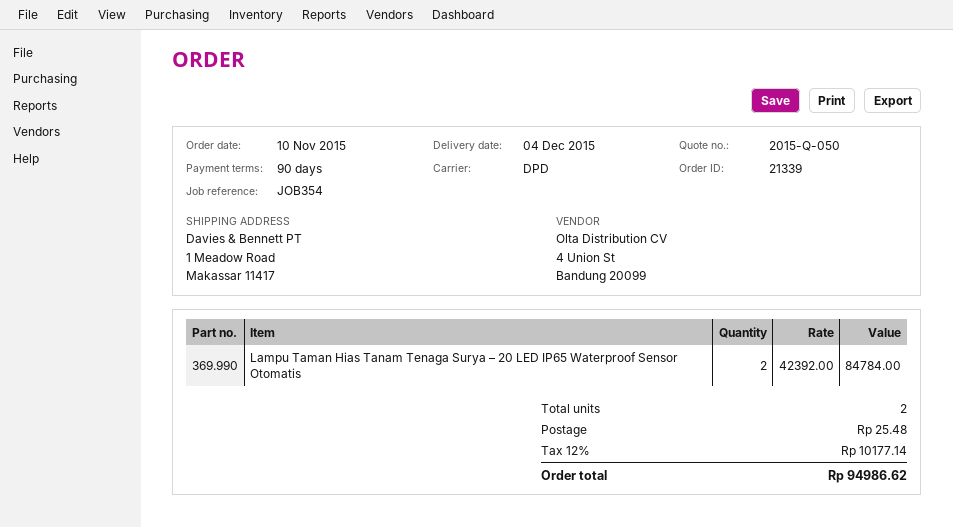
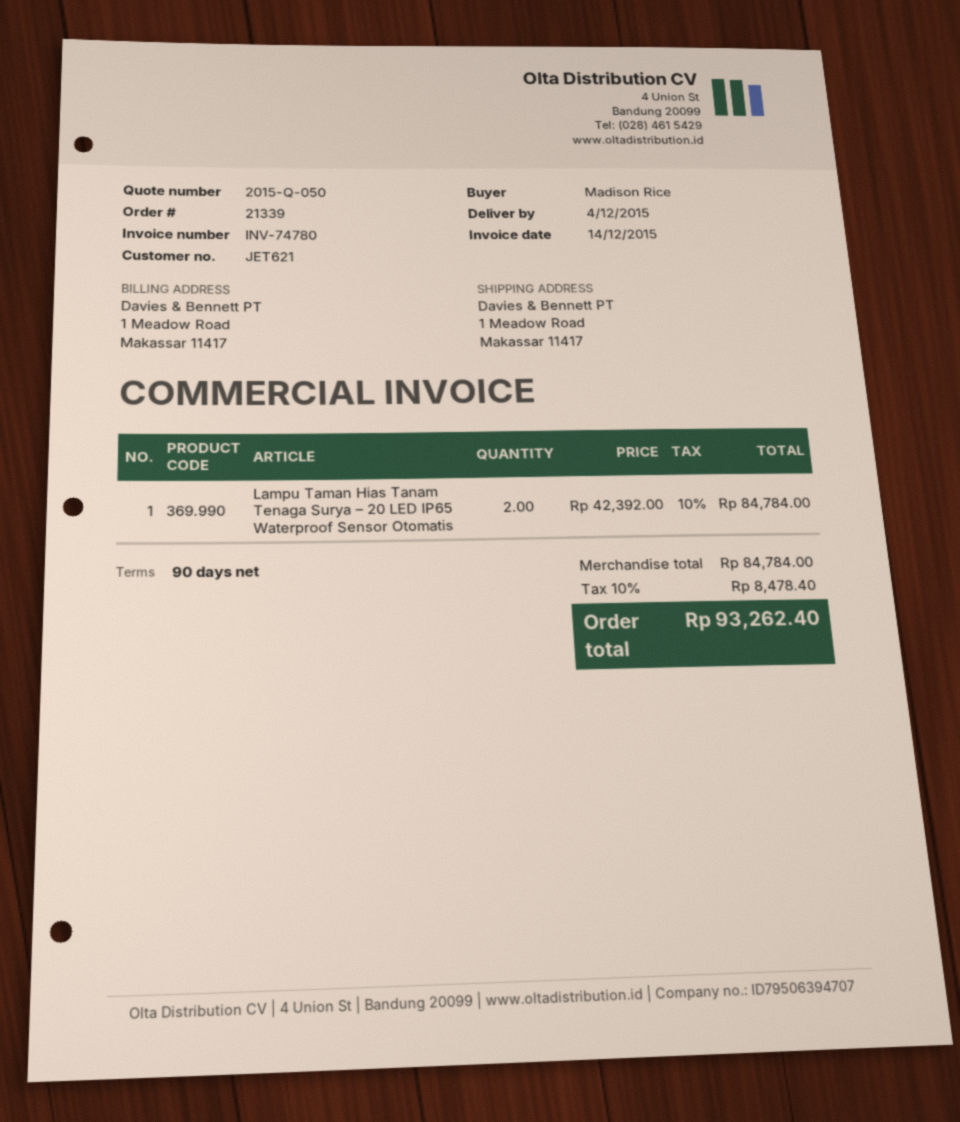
shipping: 25.48 -> none
tax: 12% = 10177.14 -> 10% = 8478.40
total: 94986.62 -> 93262.40

